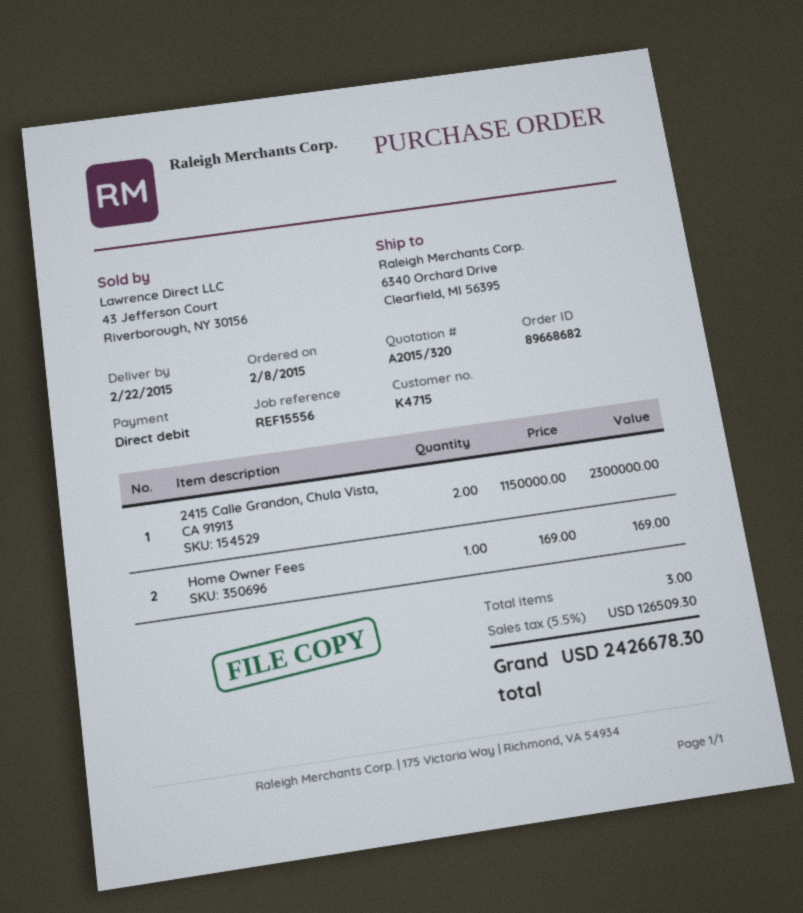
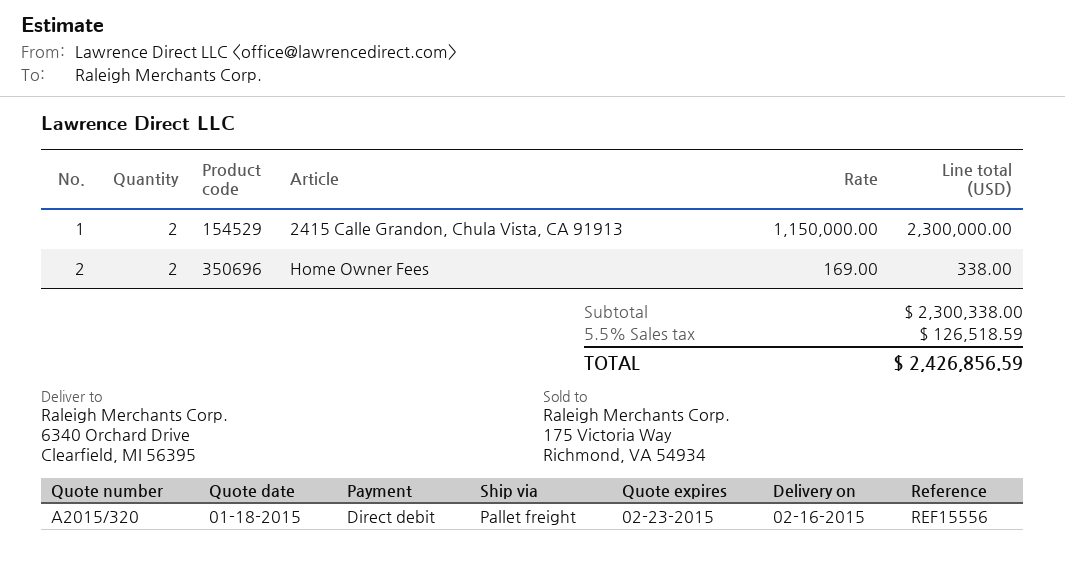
delivery date: 2015-02-22 -> 2015-02-16
Home Owner Fees: 1 x 169.00 = 169.00 -> 2 x 169.00 = 338.00
tax: 5.5% = 126509.30 -> 5.5% = 126518.59
total: 2426678.30 -> 2426856.59

